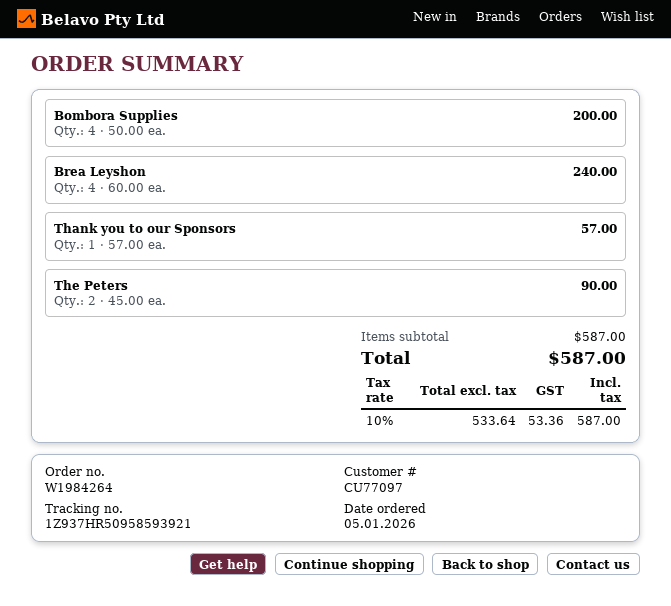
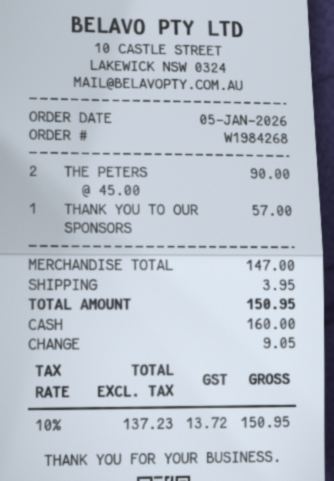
order number: W1984264 -> W1984268
Bombora Supplies: 4 x 50.00 = 200.00 -> none
Brea Leyshon: 4 x 60.00 = 240.00 -> none
subtotal: 587.00 -> 147.00
shipping: none -> 3.95
net: 533.64 -> 137.23
tax: 10% = 53.36 -> 10% = 13.72
total: 587.00 -> 150.95

